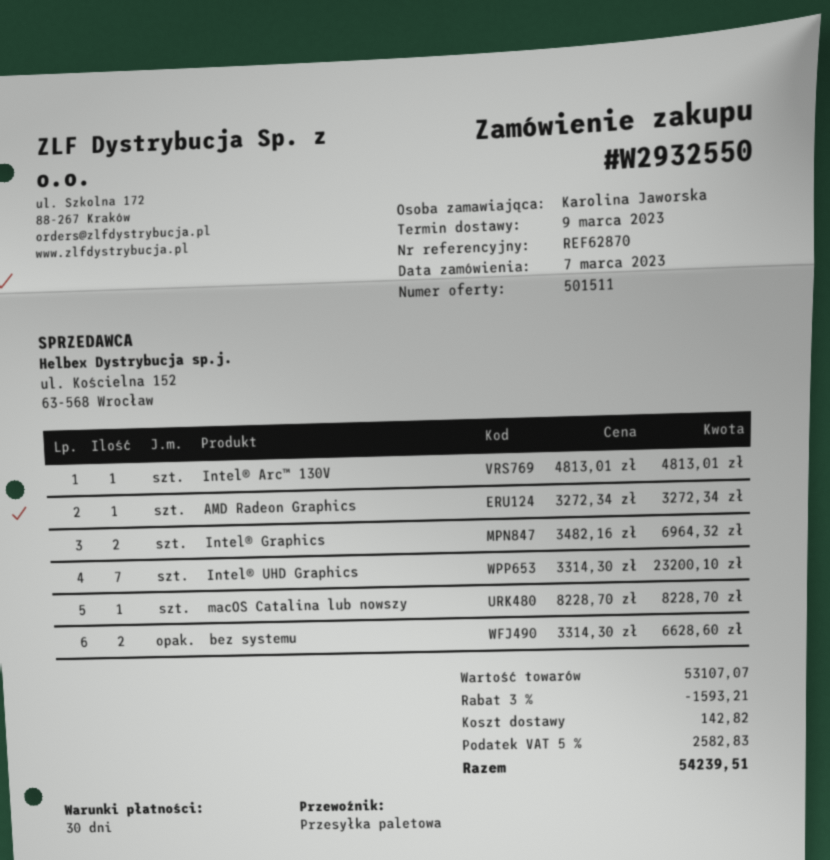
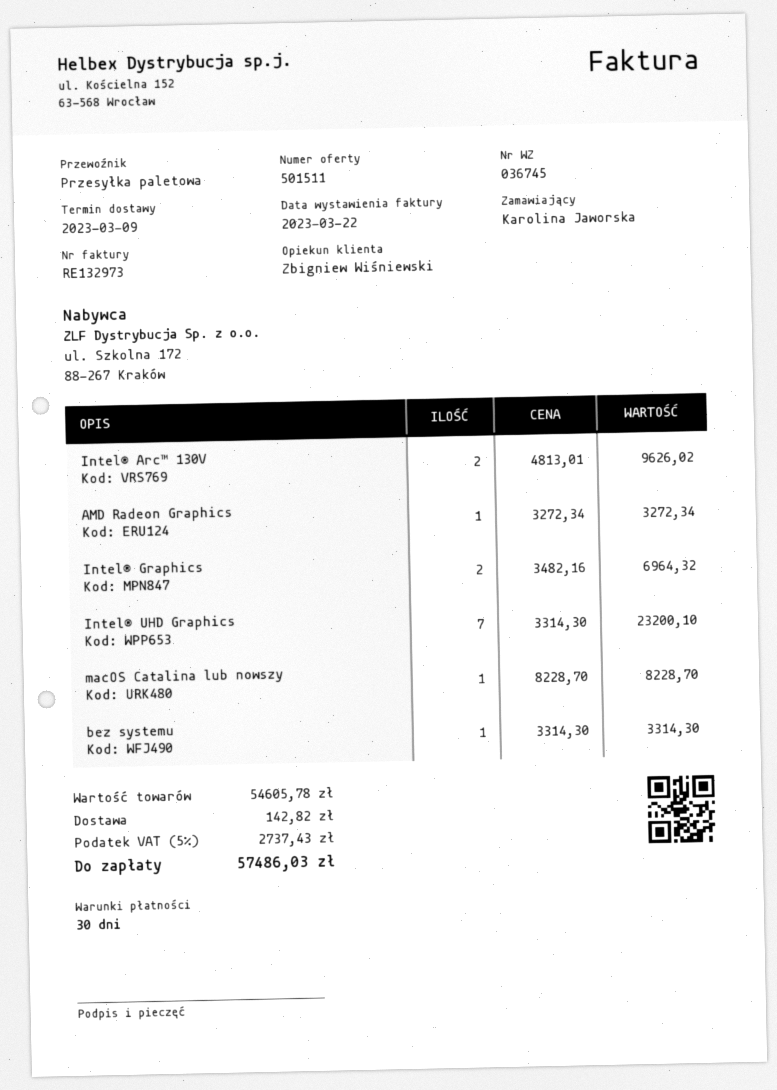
Intel® Arc™ 130V: 1 x 4813.01 = 4813.01 -> 2 x 4813.01 = 9626.02
bez systemu: 2 x 3314.30 = 6628.60 -> 1 x 3314.30 = 3314.30
subtotal: 53107.07 -> 54605.78
discount: 3% = 1593.21 -> none
tax: 5% = 2582.83 -> 5% = 2737.43
total: 54239.51 -> 57486.03

